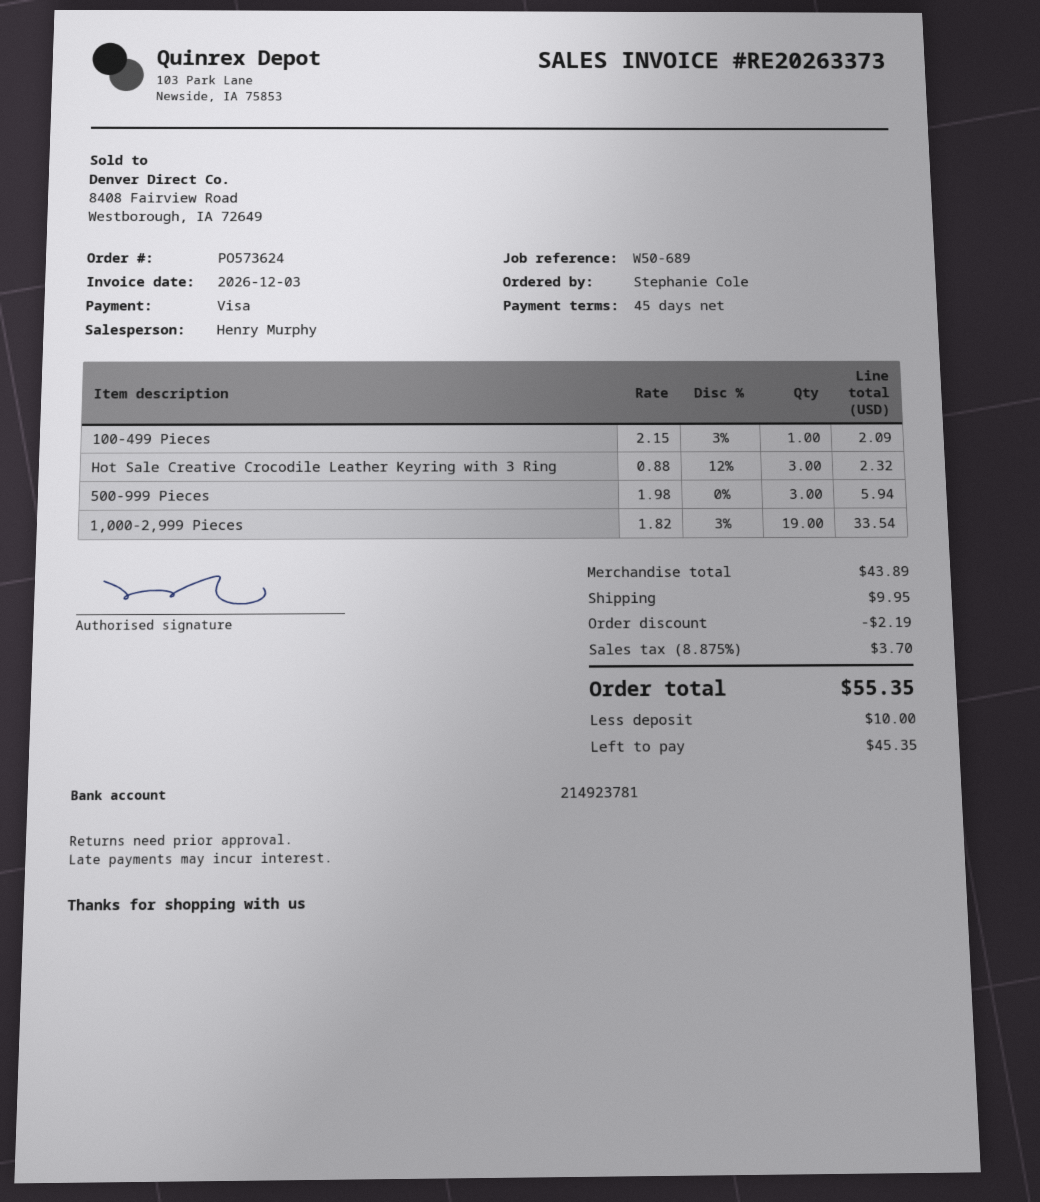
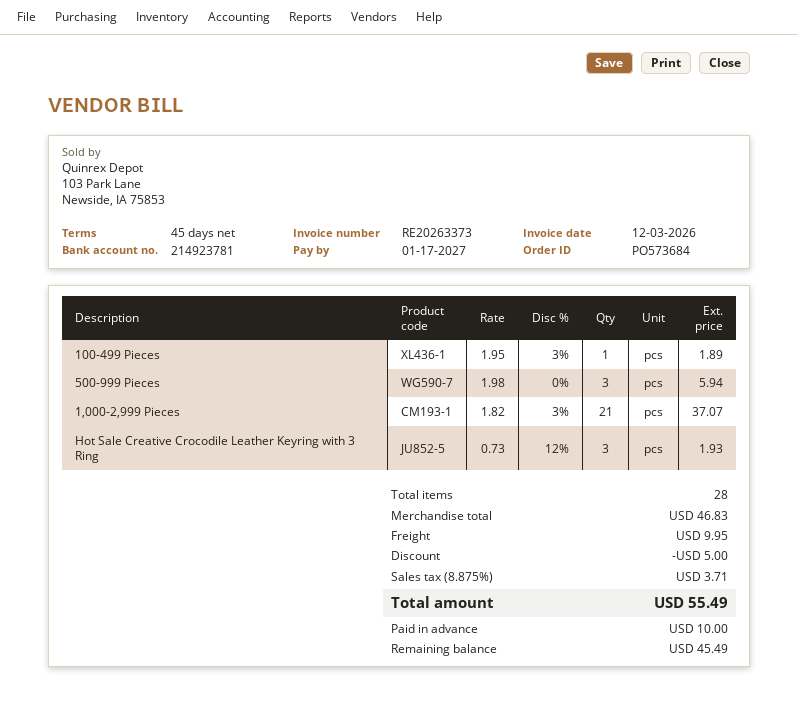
order number: PO573624 -> PO573684
100-499 Pieces: 1 x 2.15 - 3% = 2.09 -> 1 x 1.95 - 3% = 1.89
Hot Sale Creative Crocodile Leather Keyring with 3 Ring: 3 x 0.88 - 12% = 2.32 -> 3 x 0.73 - 12% = 1.93
1,000-2,999 Pieces: 19 x 1.82 - 3% = 33.54 -> 21 x 1.82 - 3% = 37.07
subtotal: 43.89 -> 46.83
discount: 2.19 -> 5.00
tax: 8.875% = 3.70 -> 8.875% = 3.71
total: 55.35 -> 55.49
balance: 45.35 -> 45.49

